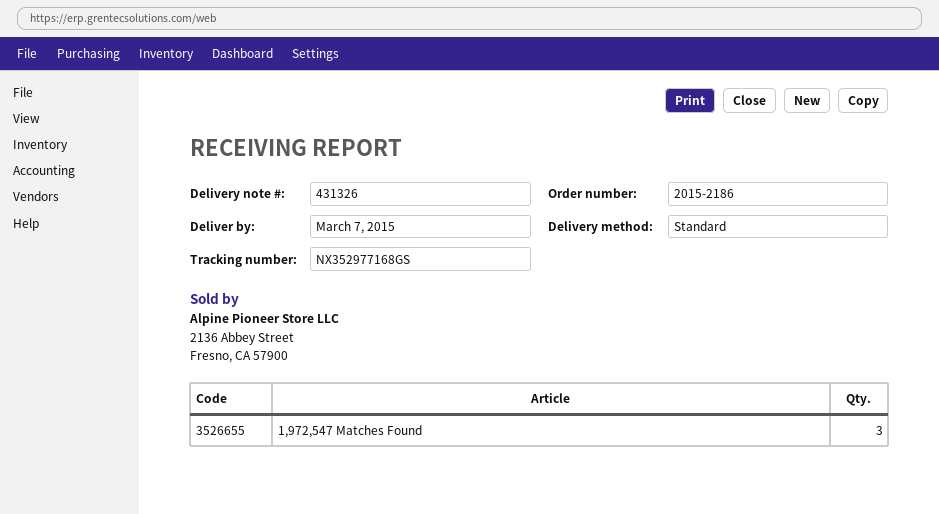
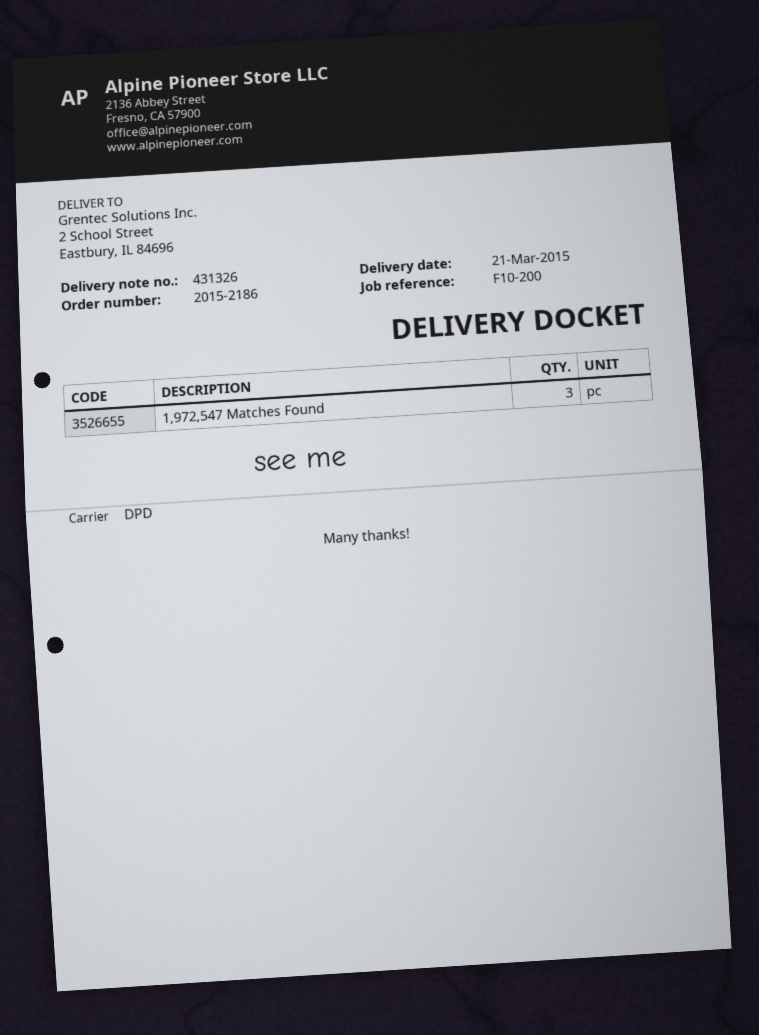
delivery date: 2015-03-07 -> 2015-03-21
shipping method: standard -> DPD

